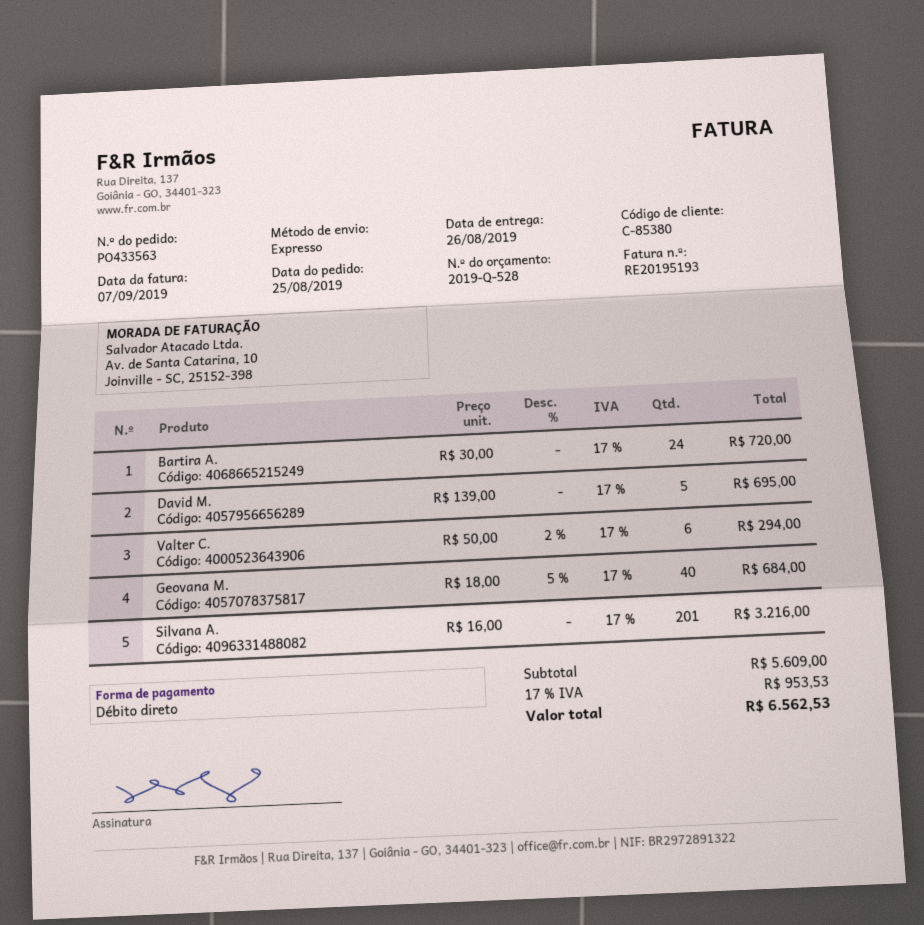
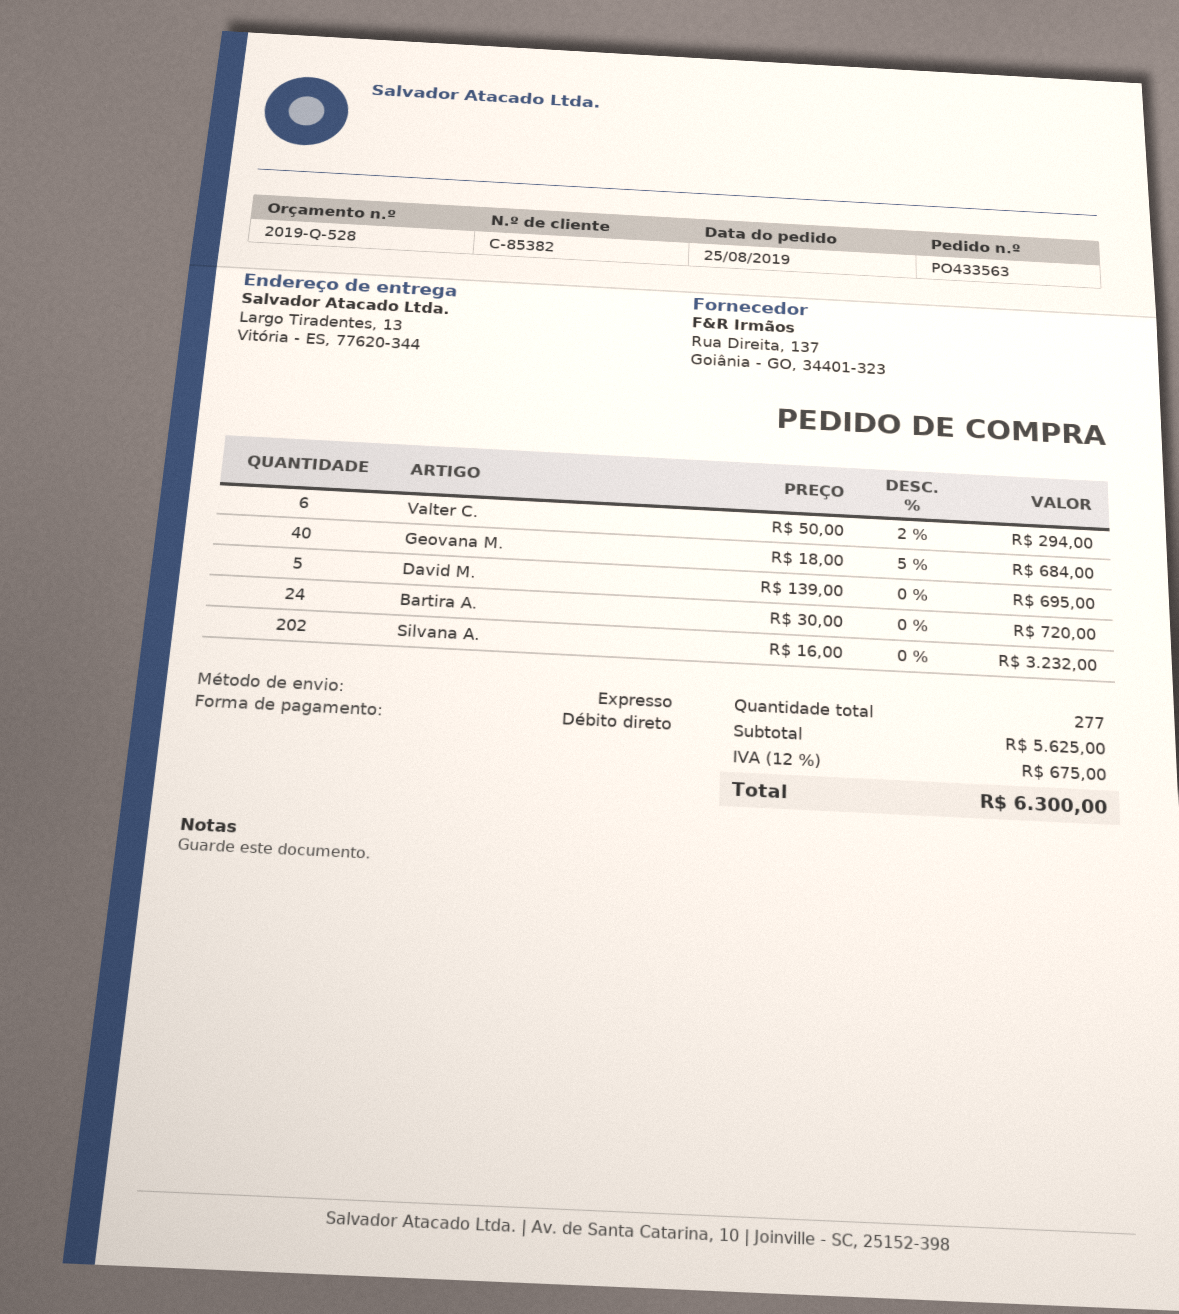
customer number: C-85380 -> C-85382
Silvana A.: 201 x 16.00 = 3216.00 -> 202 x 16.00 = 3232.00
subtotal: 5609.00 -> 5625.00
tax: 17% = 953.53 -> 12% = 675.00
total: 6562.53 -> 6300.00

